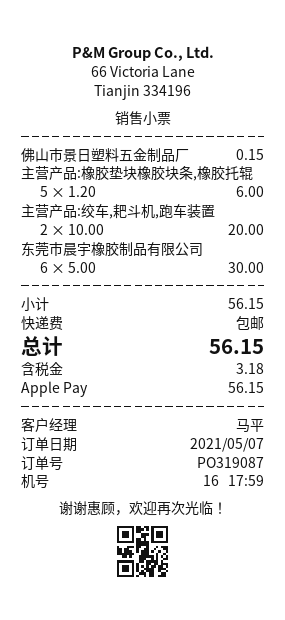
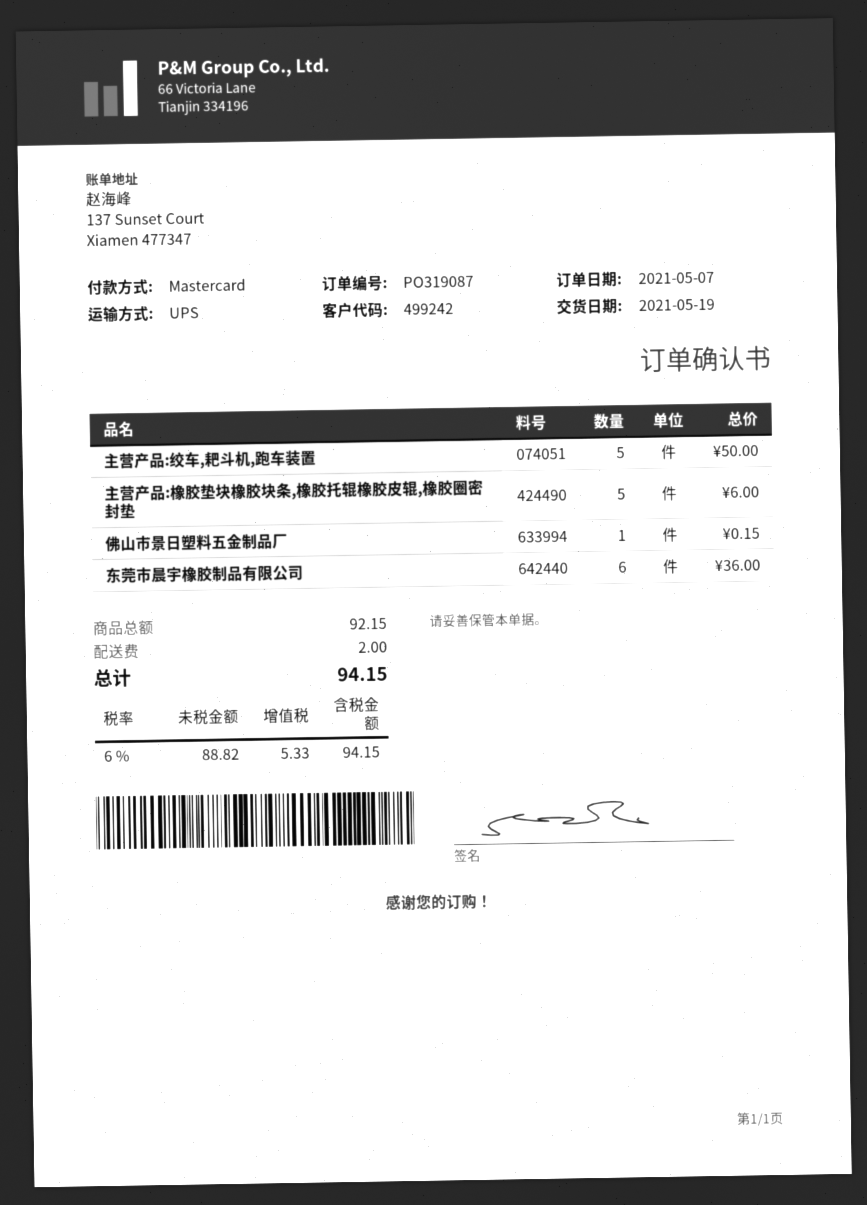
payment method: Apple Pay -> Mastercard
主营产品:绞车,耙斗机,跑车装置: 2 for 20.00 -> 5 for 50.00
东莞市晨宇橡胶制品有限公司: 6 for 30.00 -> 6 for 36.00
subtotal: 56.15 -> 92.15
shipping: 0.00 -> 2.00
tax: 3.18 -> 5.33
total: 56.15 -> 94.15

